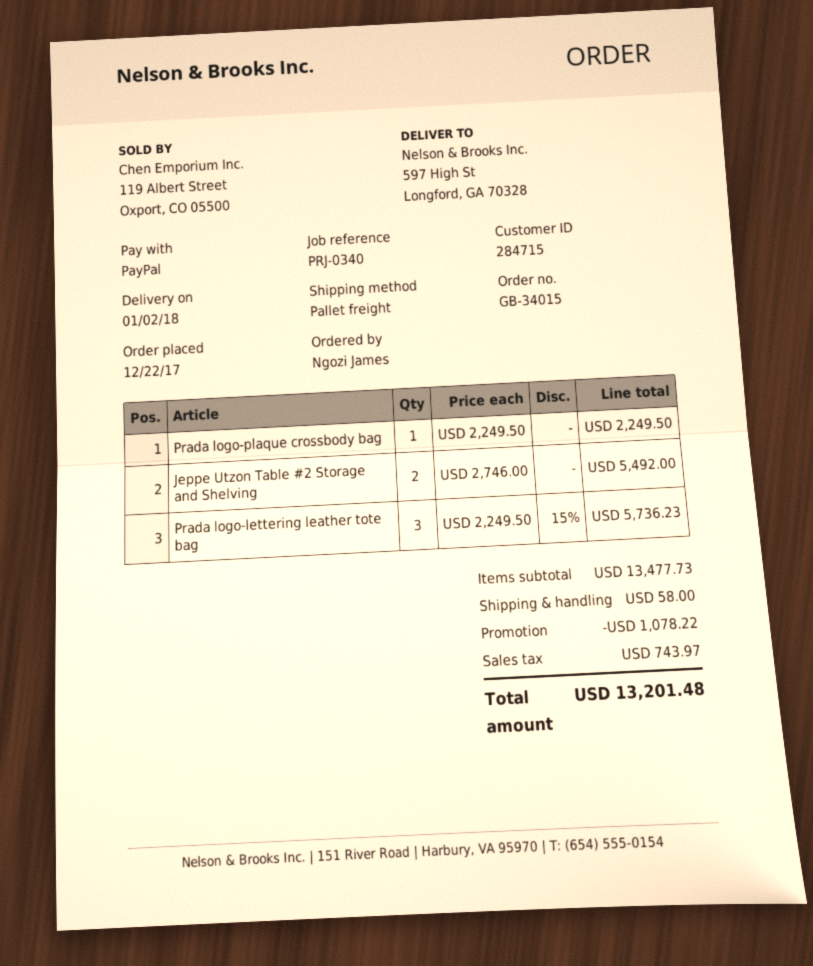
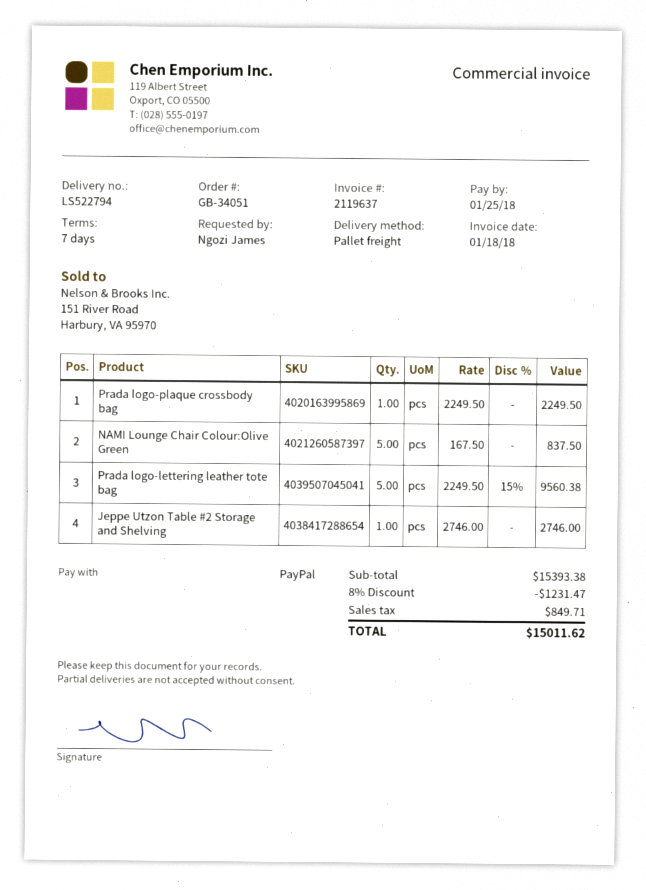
order number: GB-34015 -> GB-34051
Jeppe Utzon Table #2 Storage and Shelving: 2 x 2746.00 = 5492.00 -> 1 x 2746.00 = 2746.00
Prada logo-lettering leather tote bag: 3 x 2249.50 - 15% = 5736.23 -> 5 x 2249.50 - 15% = 9560.38
NAMI Lounge Chair Colour:Olive Green: none -> 5 x 167.50 = 837.50
subtotal: 13477.73 -> 15393.38
discount: 1078.22 -> 1231.47
shipping: 58.00 -> none
tax: 743.97 -> 849.71
total: 13201.48 -> 15011.62

